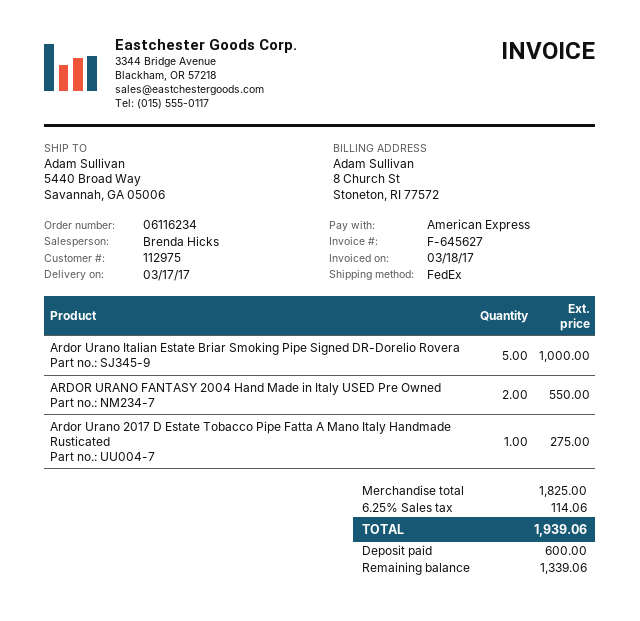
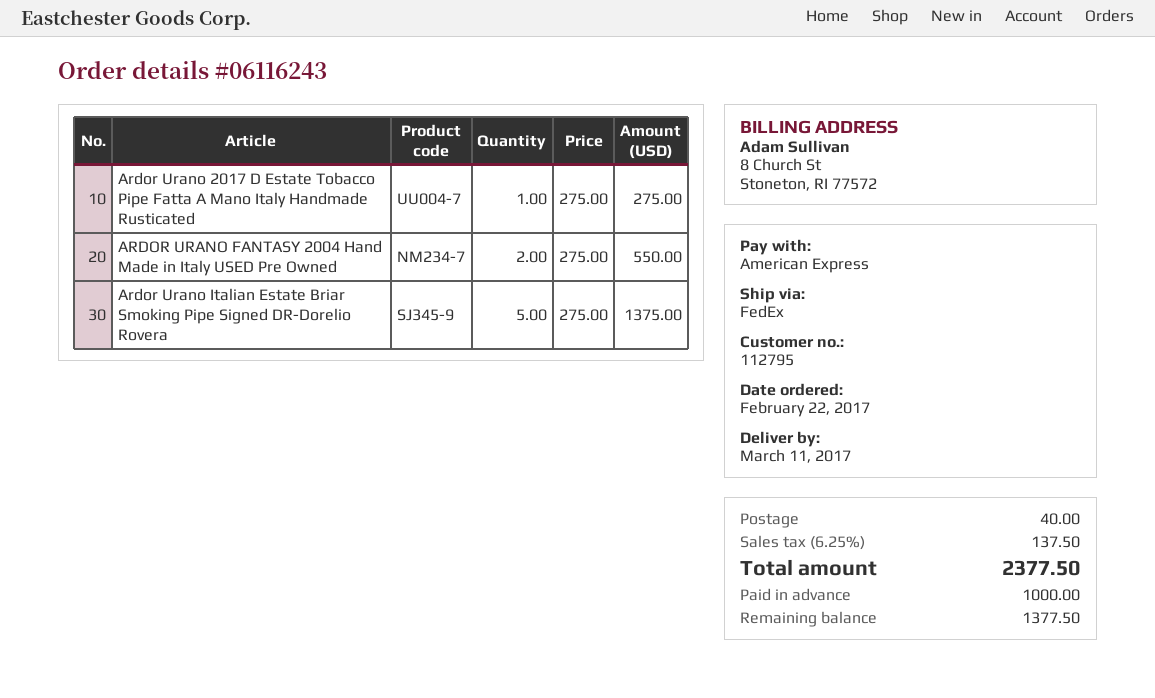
order number: 06116234 -> 06116243
delivery date: 2017-03-17 -> 2017-03-11
customer number: 112975 -> 112795
Ardor Urano Italian Estate Briar Smoking Pipe Signed DR-Dorelio Rovera: 5 for 1000.00 -> 5 for 1375.00
shipping: none -> 40.00
tax: 6.25% = 114.06 -> 6.25% = 137.50
total: 1939.06 -> 2377.50
deposit: 600.00 -> 1000.00
balance: 1339.06 -> 1377.50

